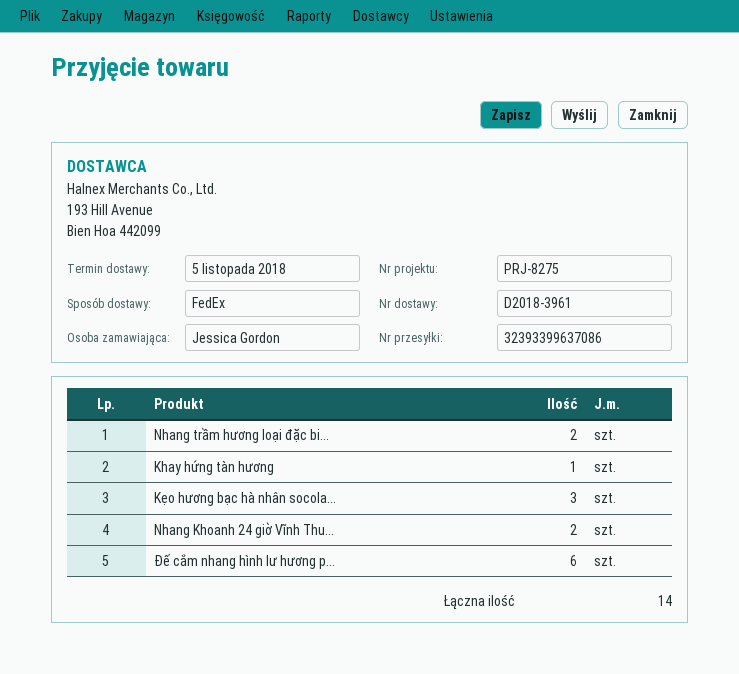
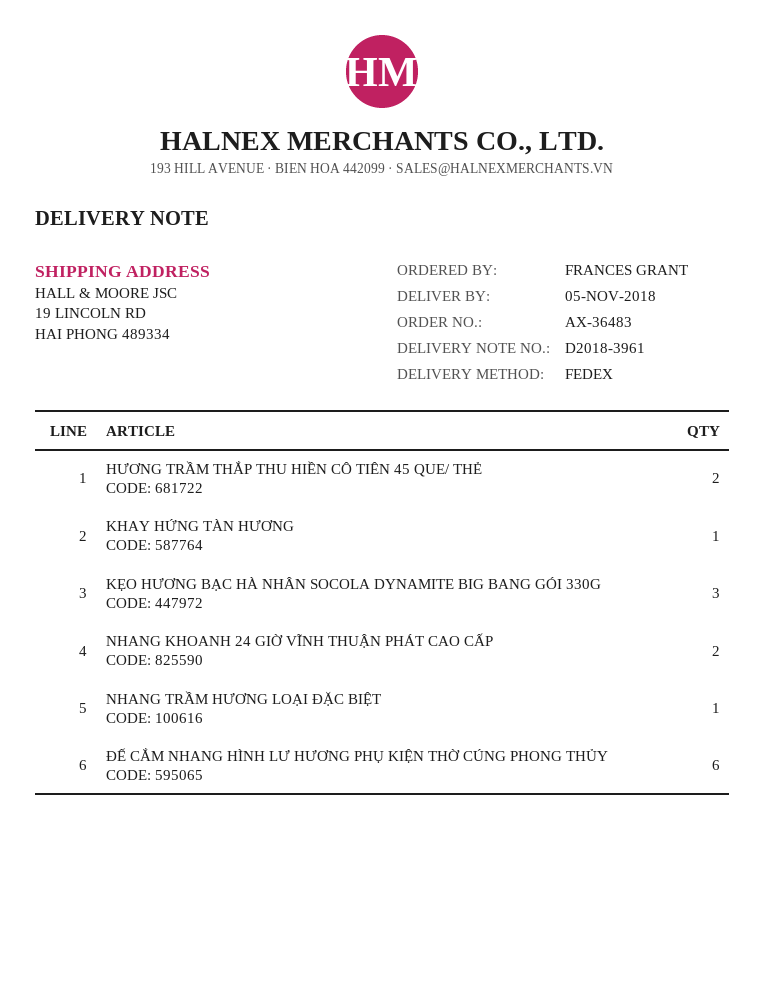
ordered by: Jessica Gordon -> FRANCES GRANT
Nhang trầm hương loại đặc bi...: 2 -> 1
HƯƠNG TRẦM THẮP THU HIỀN CÔ TIÊN 45 QUE/ THẺ: none -> 2

